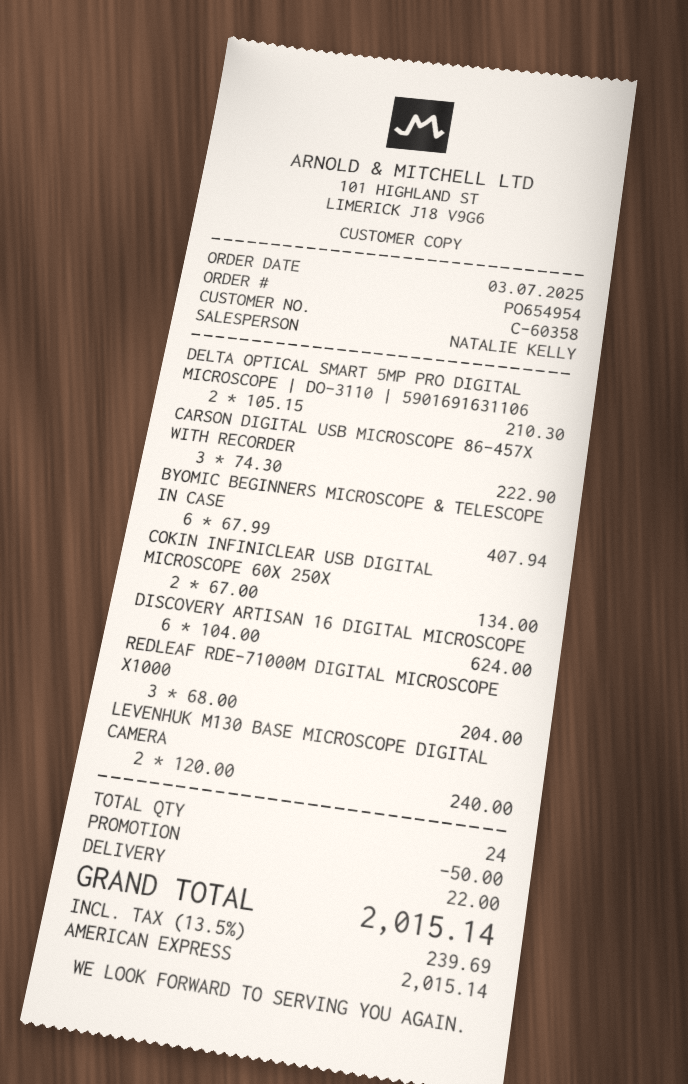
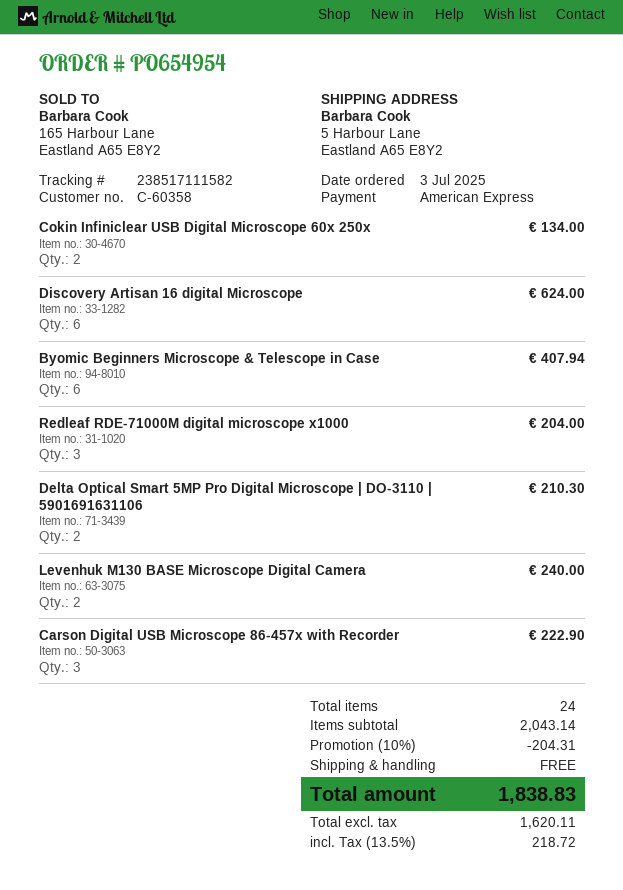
discount: 50.00 -> 204.31
shipping: 22.00 -> 0.00
tax: 13.5% = 239.69 -> 13.5% = 218.72
total: 2015.14 -> 1838.83

